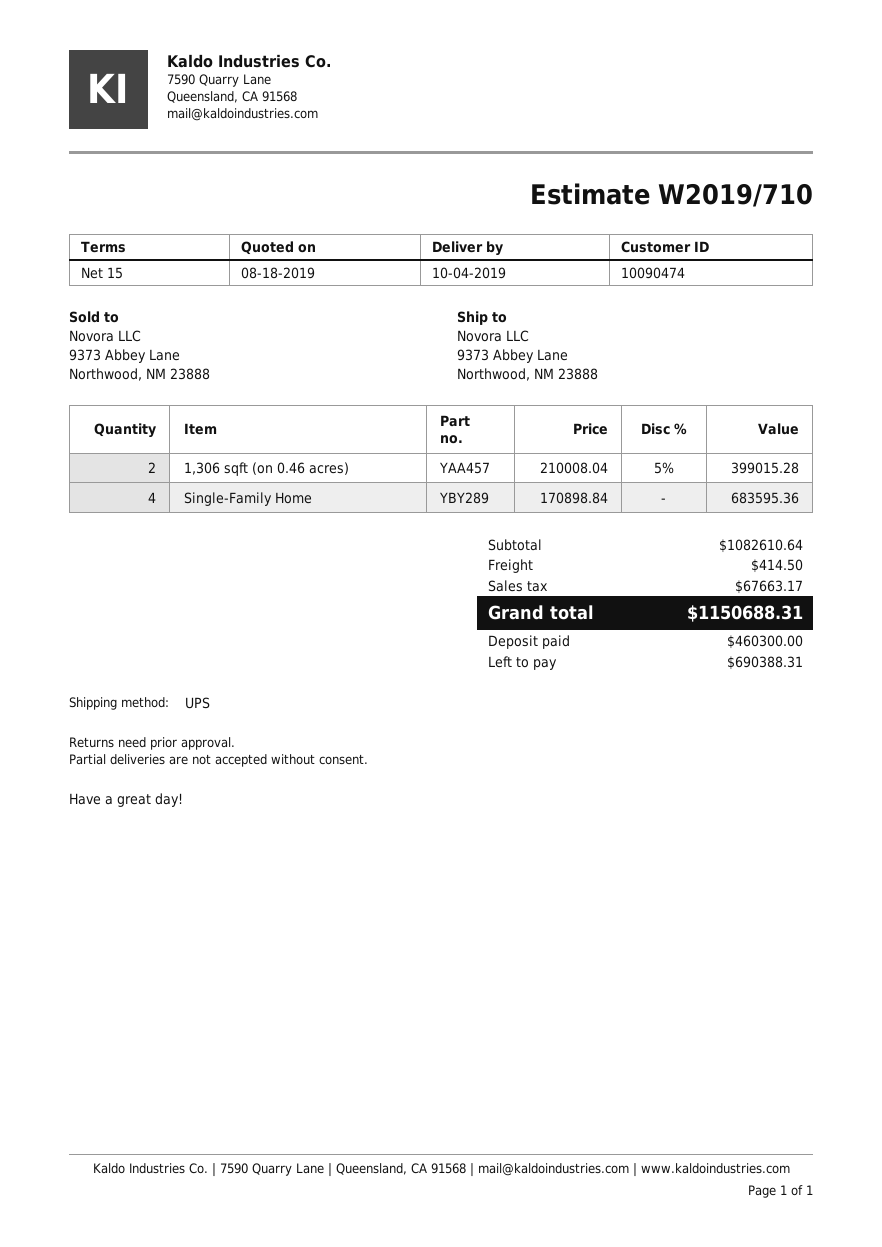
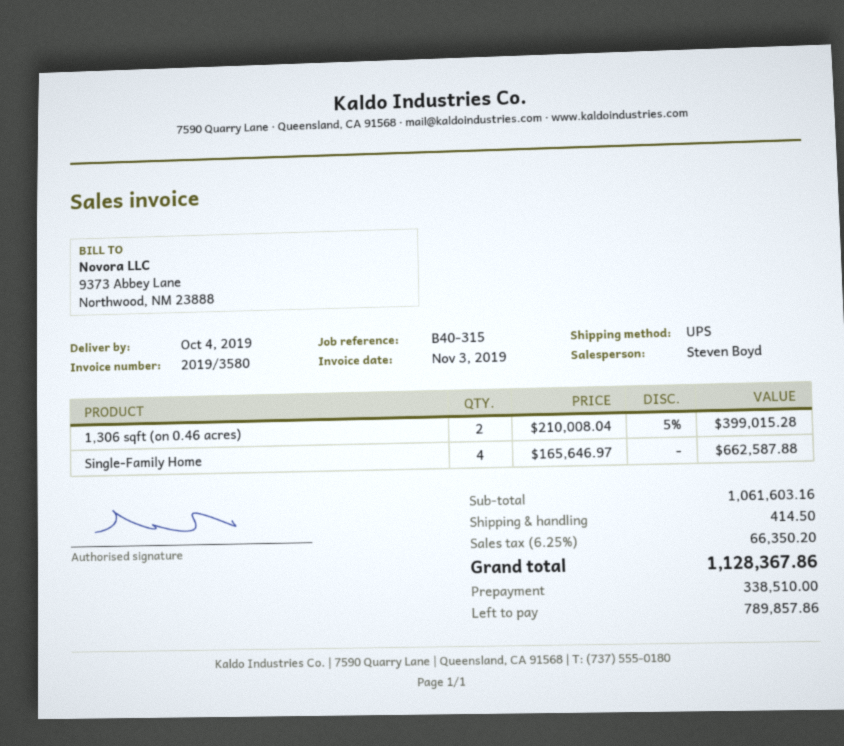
Single-Family Home: 4 x 170898.84 = 683595.36 -> 4 x 165646.97 = 662587.88
subtotal: 1082610.64 -> 1061603.16
tax: 67663.17 -> 66350.20
total: 1150688.31 -> 1128367.86
deposit: 460300.00 -> 338510.00
balance: 690388.31 -> 789857.86

